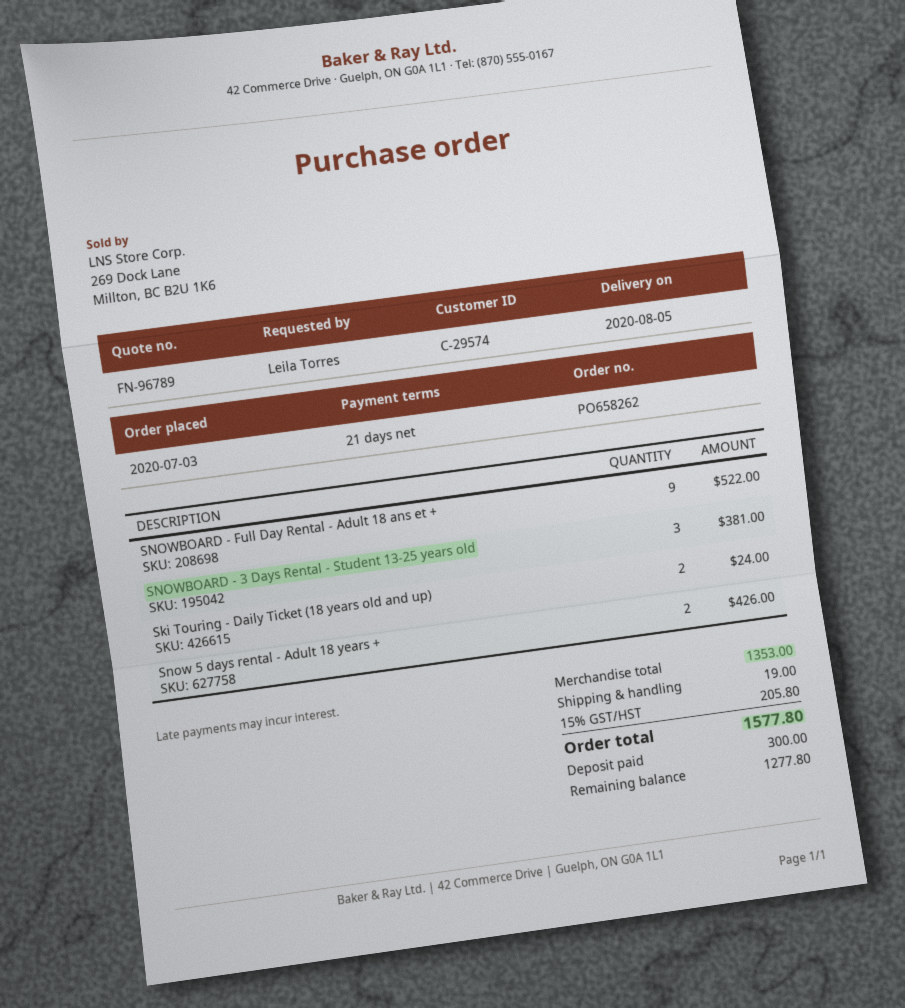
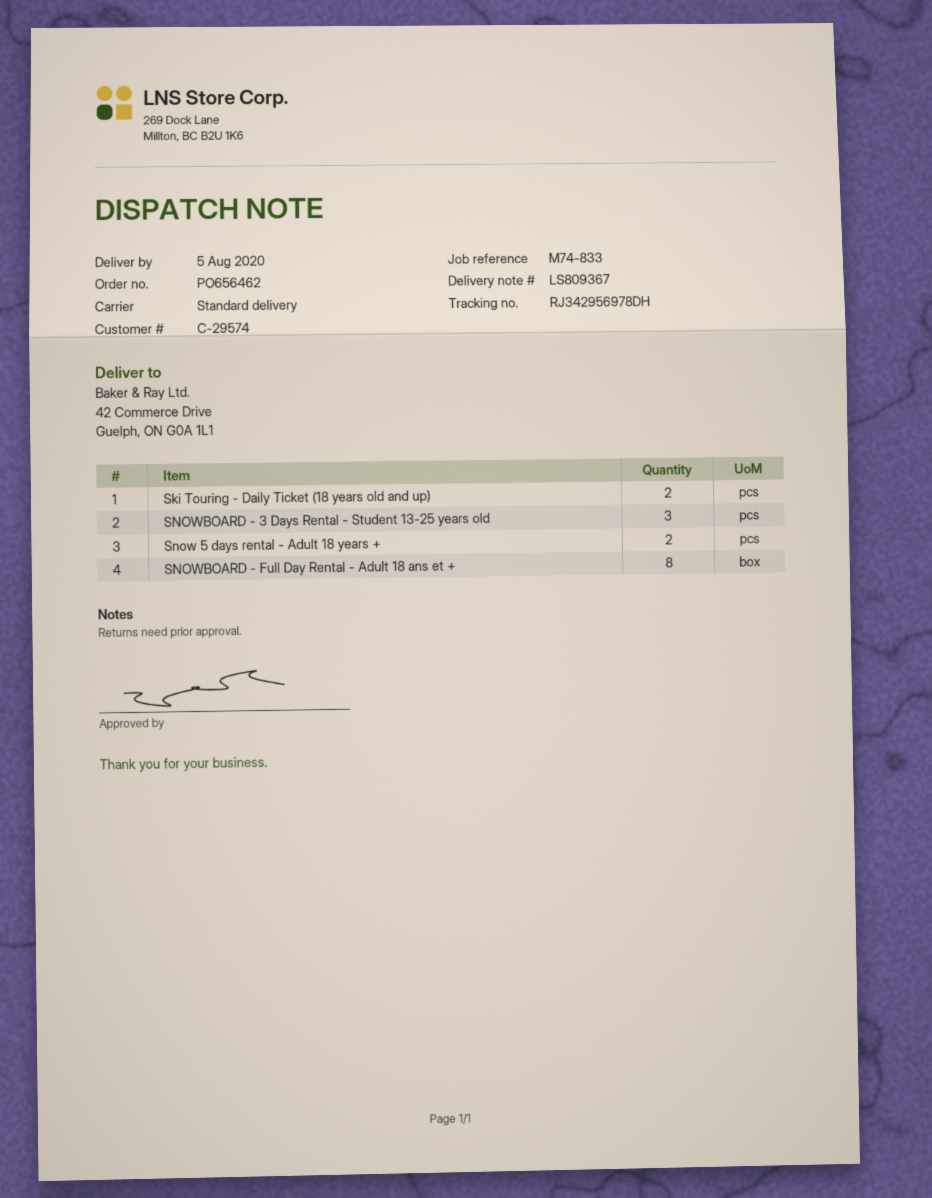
order number: PO658262 -> PO656462
SNOWBOARD - Full Day Rental - Adult 18 ans et +: 9 -> 8

